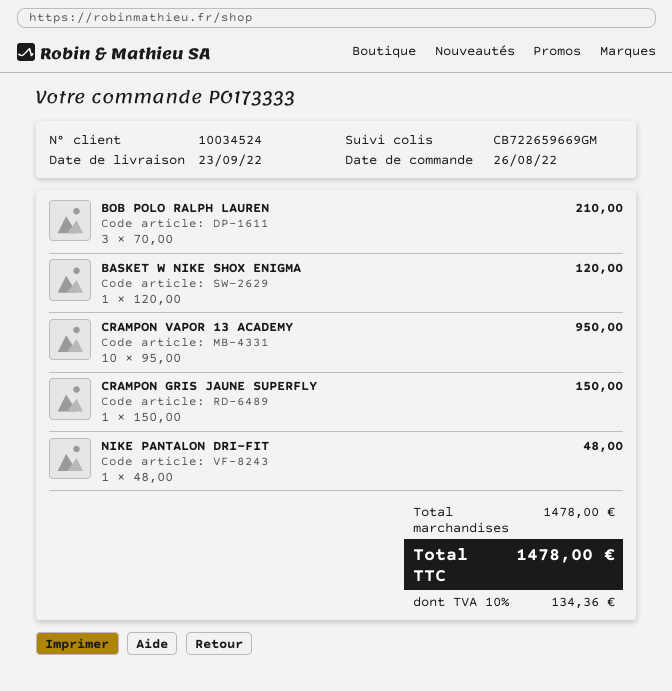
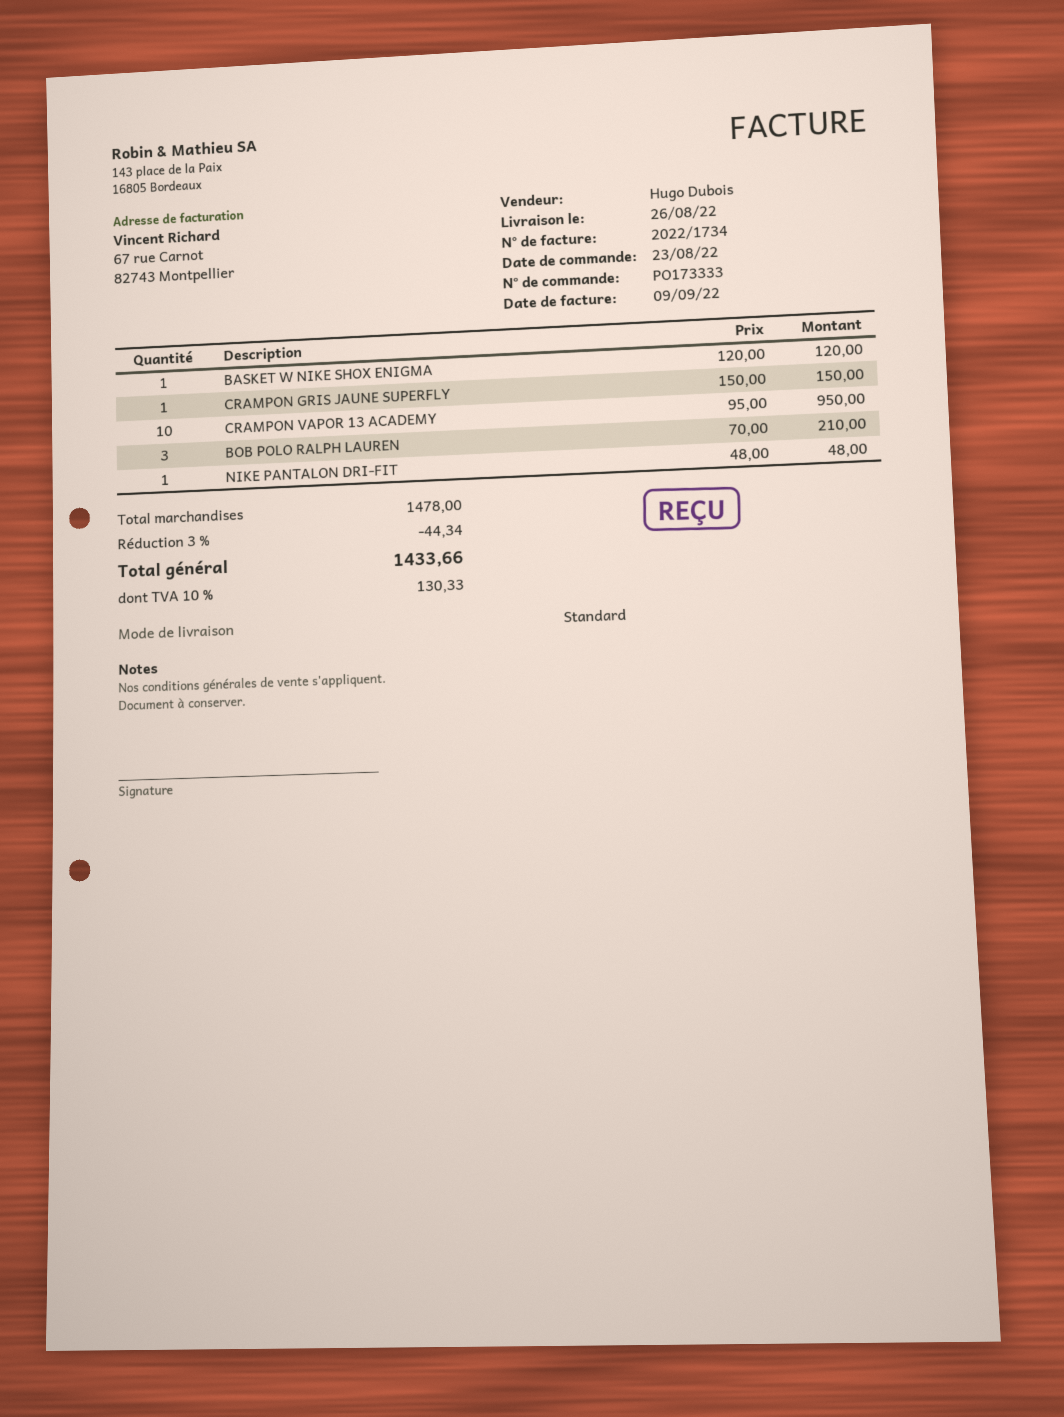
order date: 2022-08-26 -> 2022-08-23
delivery date: 2022-09-23 -> 2022-08-26
discount: none -> 3% = 44.34
tax: 10% = 134.36 -> 10% = 130.33
total: 1478.00 -> 1433.66

